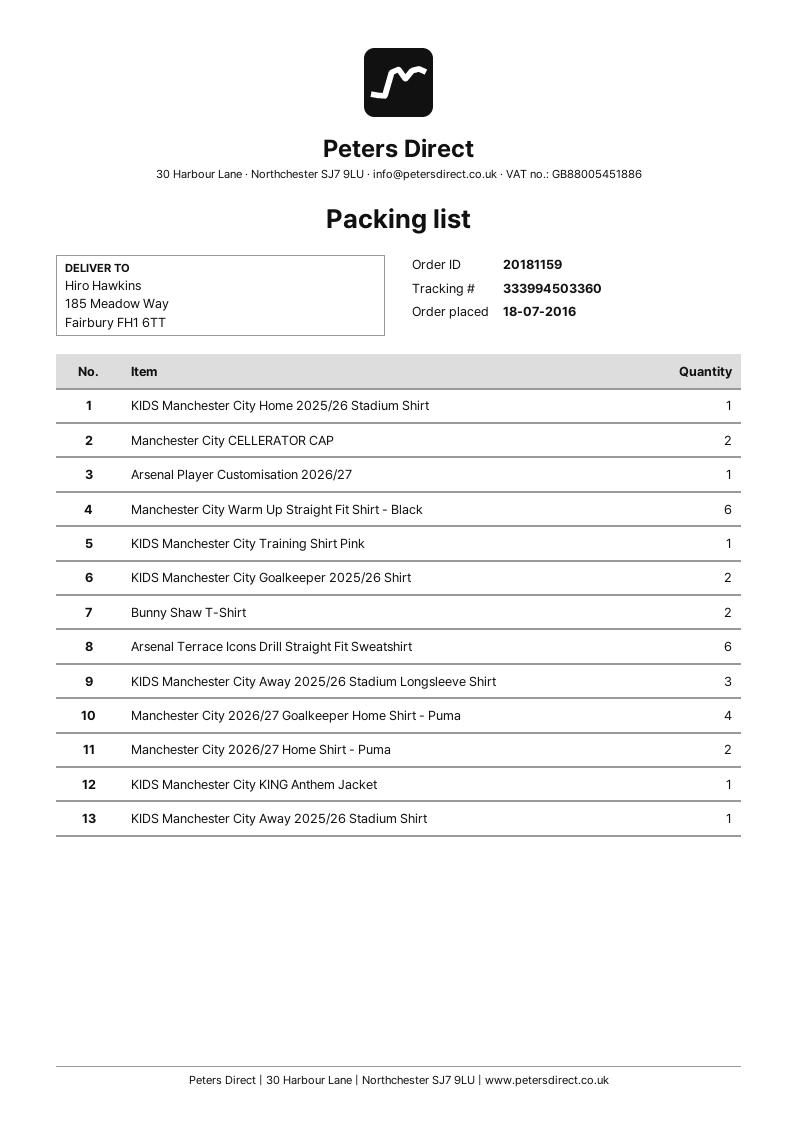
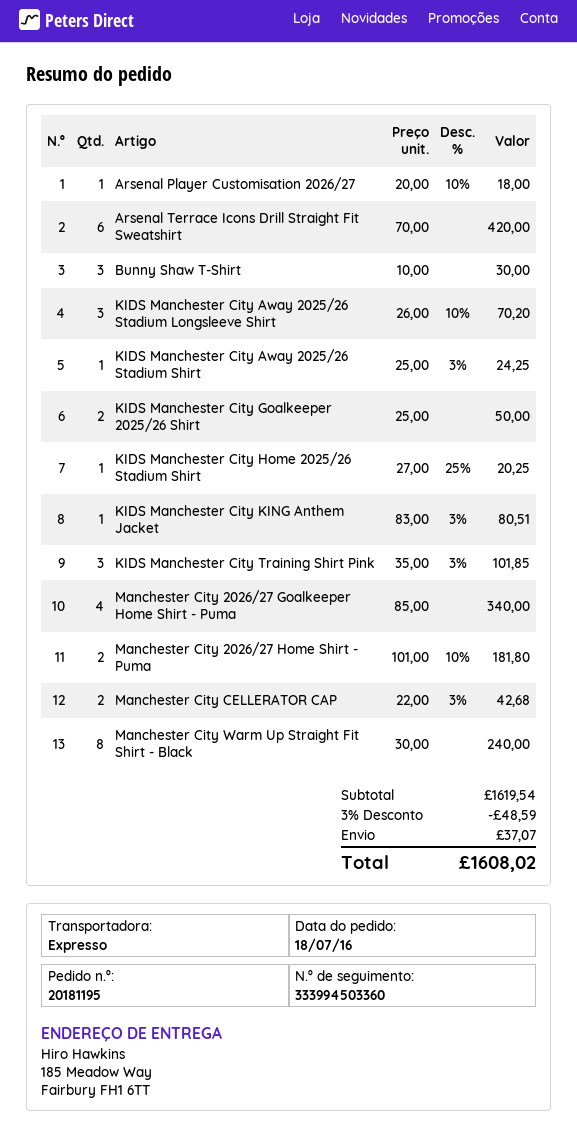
order number: 20181159 -> 20181195
Manchester City Warm Up Straight Fit Shirt - Black: 6 -> 8
KIDS Manchester City Training Shirt Pink: 1 -> 3
Bunny Shaw T-Shirt: 2 -> 3

